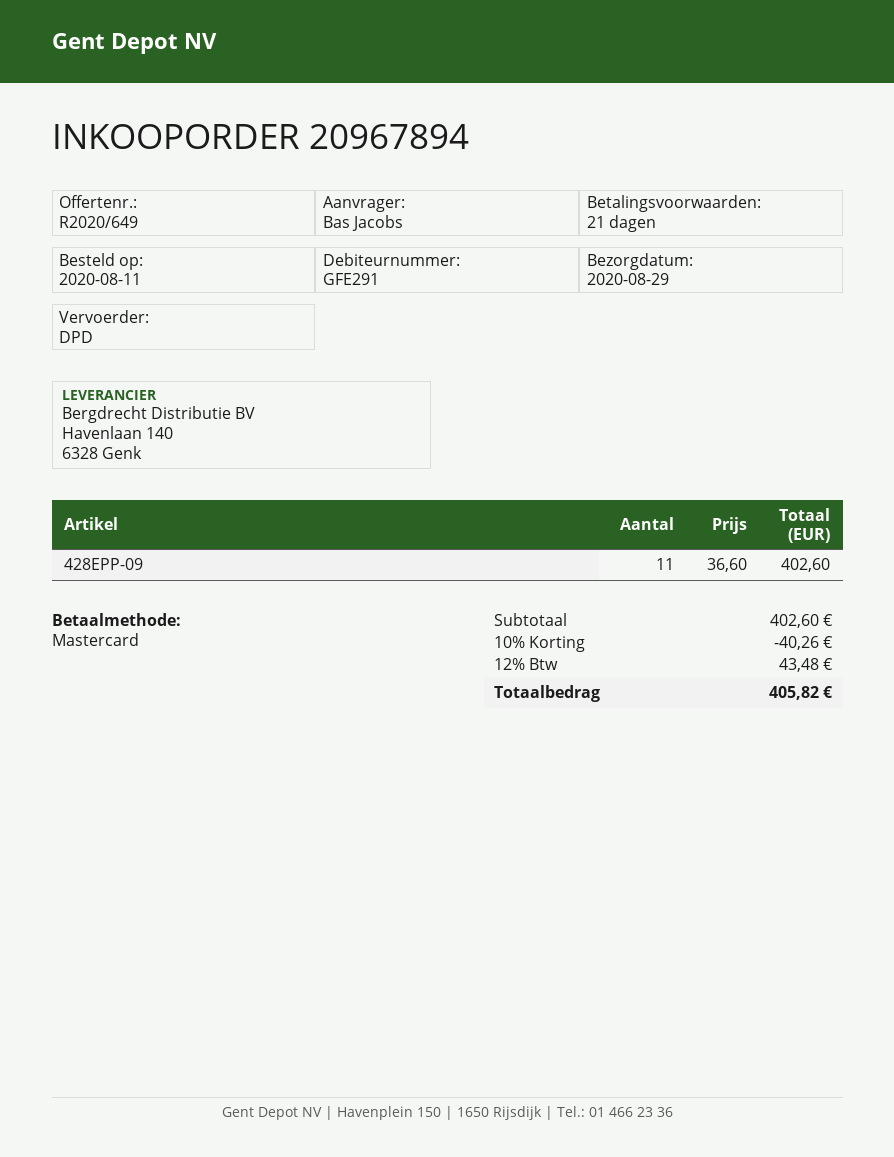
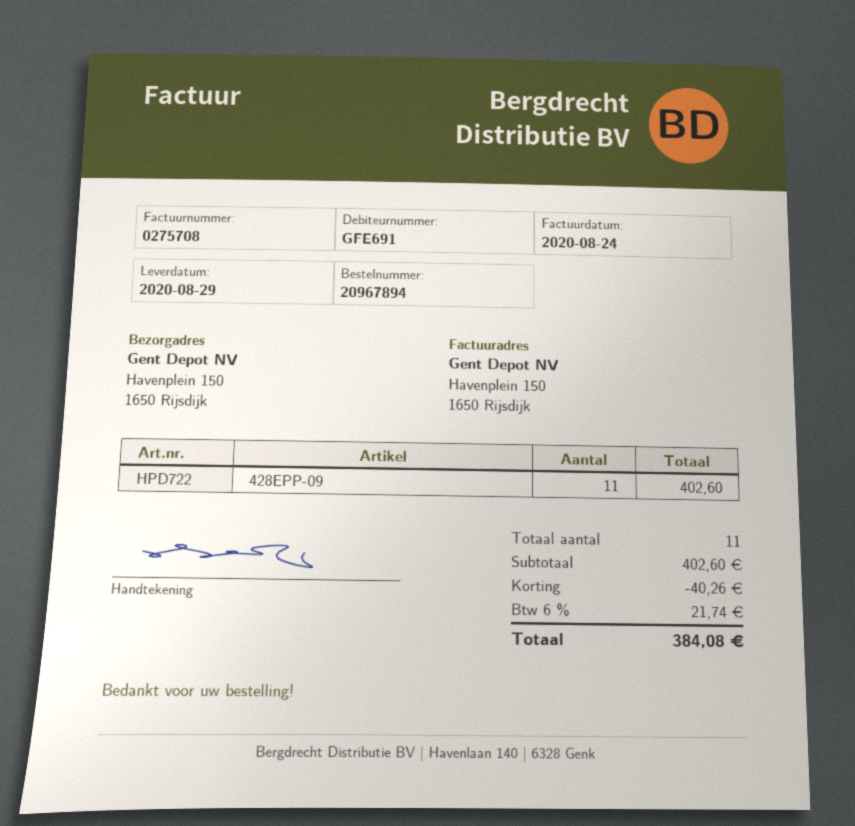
customer number: GFE291 -> GFE691
tax: 12% = 43.48 -> 6% = 21.74
total: 405.82 -> 384.08

